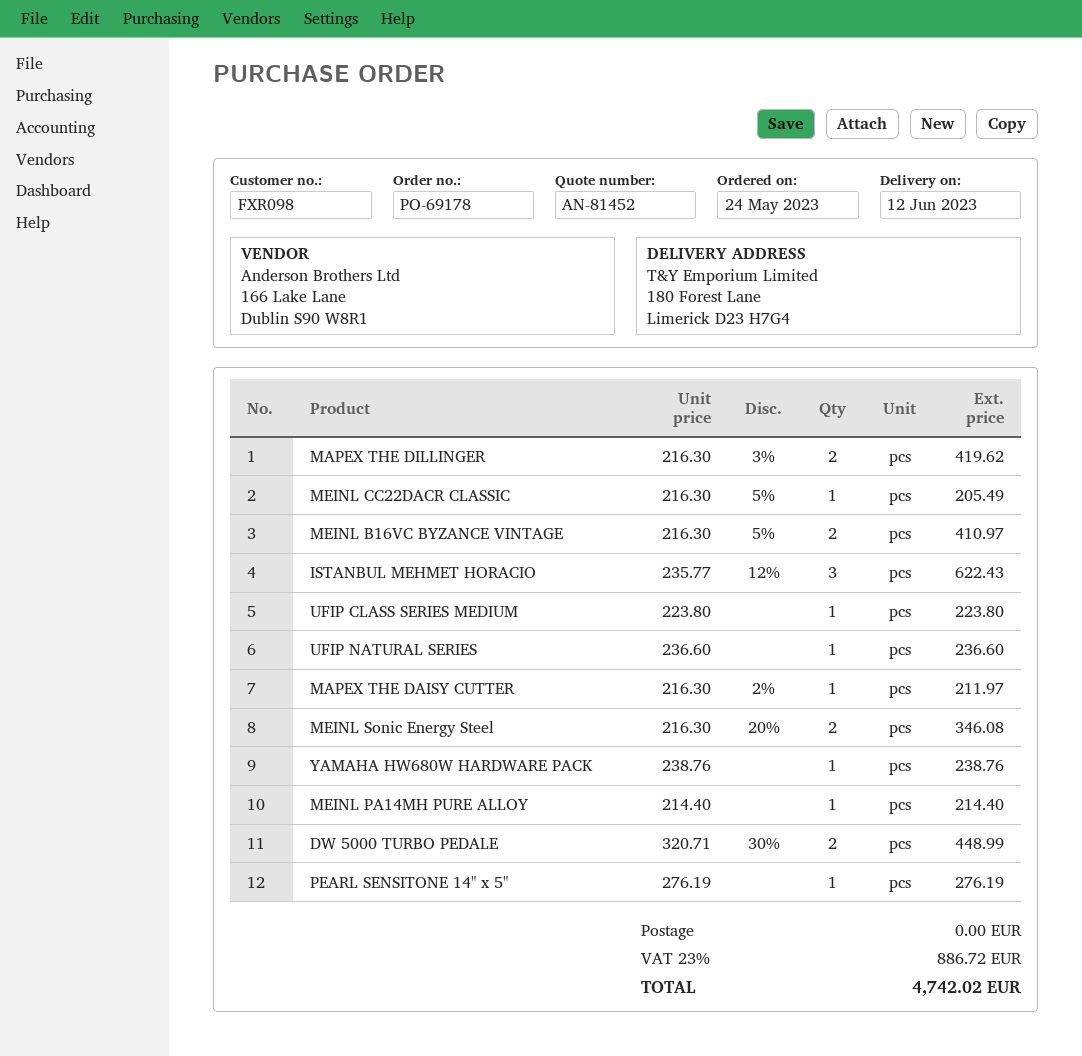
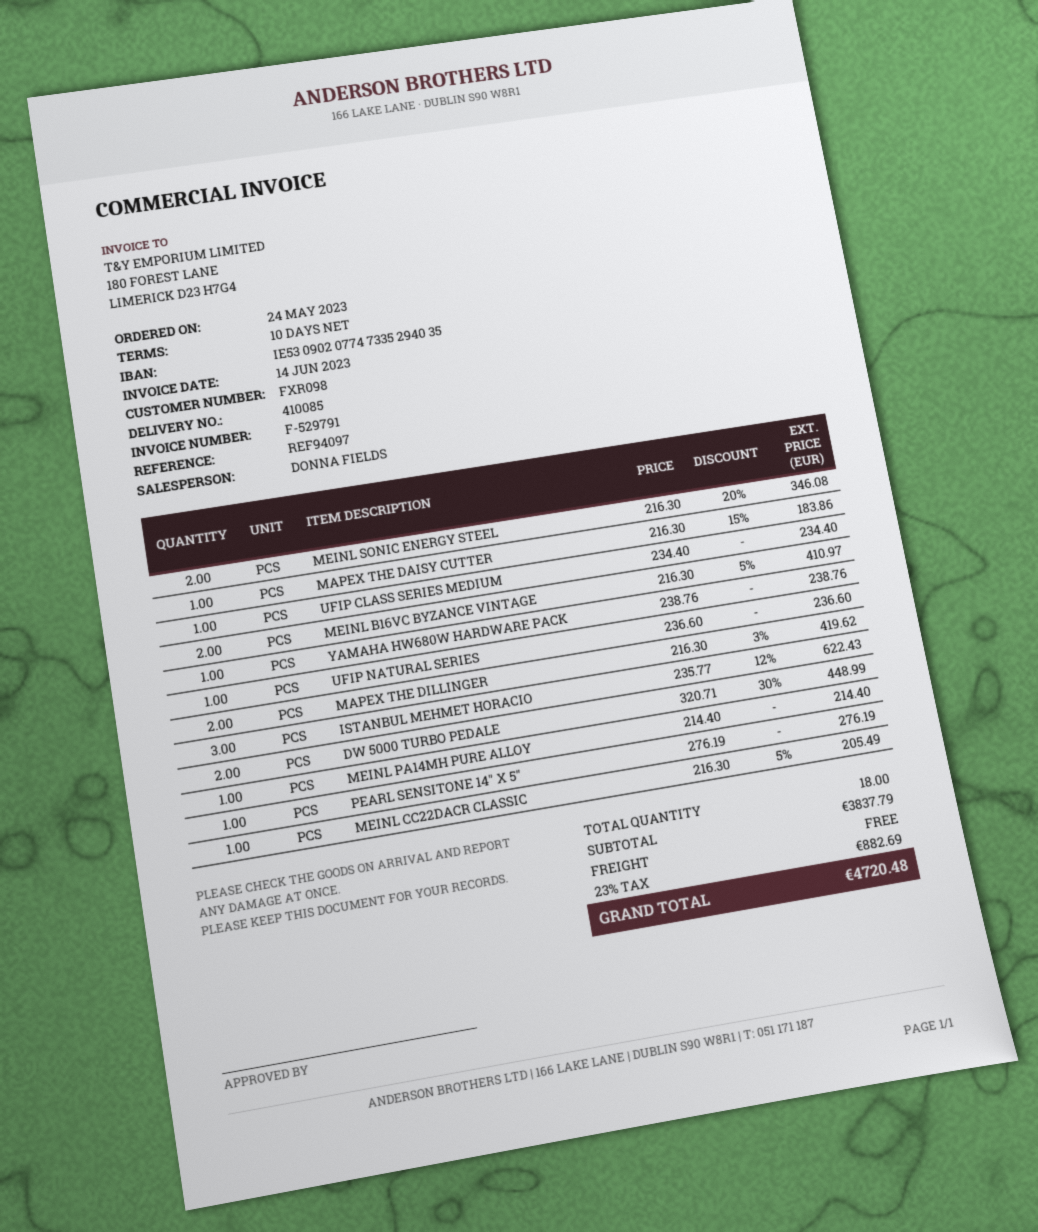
UFIP CLASS SERIES MEDIUM: 1 x 223.80 = 223.80 -> 1 x 234.40 = 234.40
MAPEX THE DAISY CUTTER: 1 x 216.30 - 2% = 211.97 -> 1 x 216.30 - 15% = 183.86
tax: 23% = 886.72 -> 23% = 882.69
total: 4742.02 -> 4720.48

